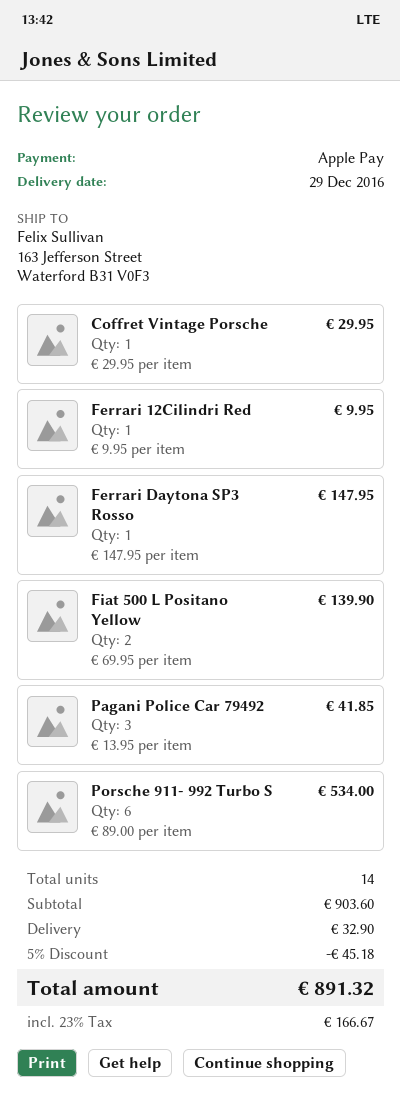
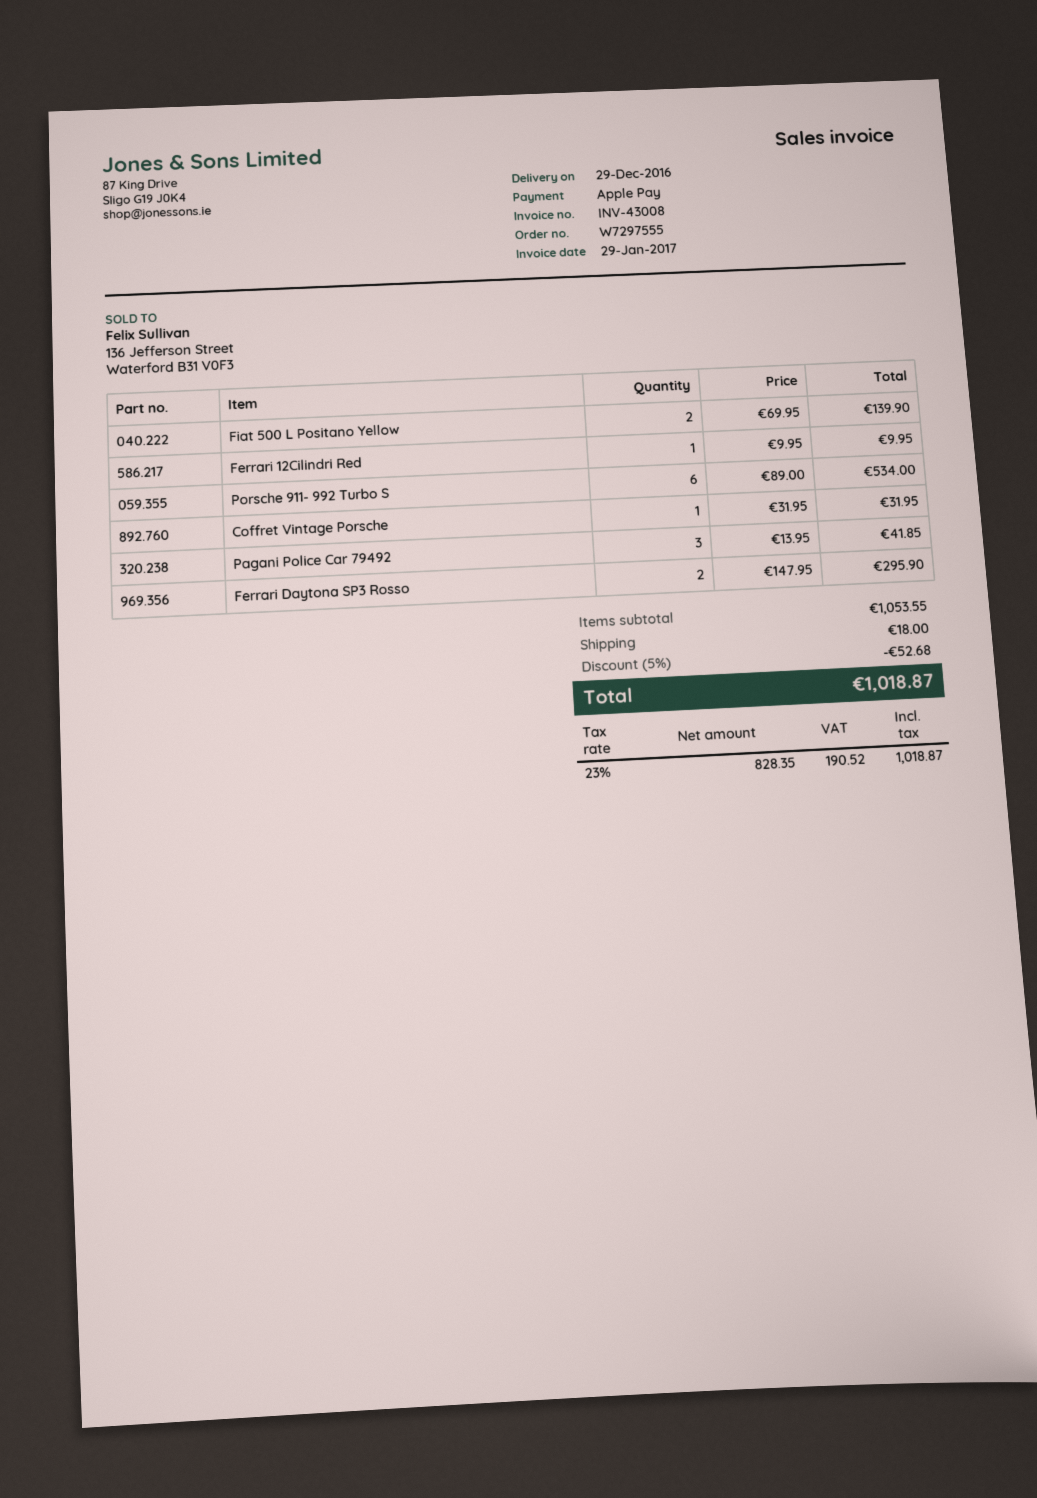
Coffret Vintage Porsche: 1 x 29.95 = 29.95 -> 1 x 31.95 = 31.95
Ferrari Daytona SP3 Rosso: 1 x 147.95 = 147.95 -> 2 x 147.95 = 295.90
subtotal: 903.60 -> 1053.55
discount: 5% = 45.18 -> 5% = 52.68
shipping: 32.90 -> 18.00
tax: 23% = 166.67 -> 23% = 190.52
total: 891.32 -> 1018.87

